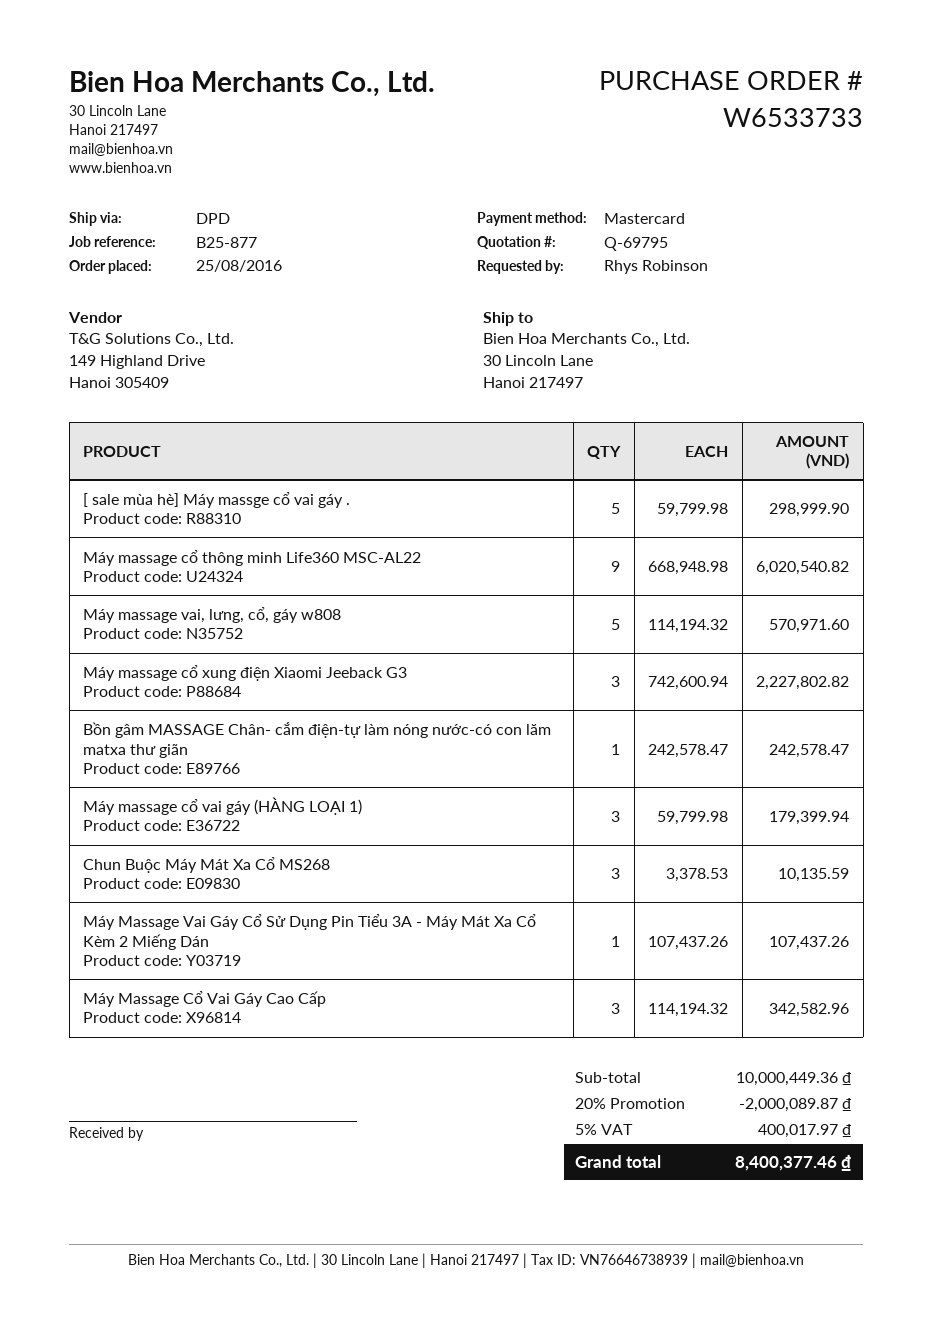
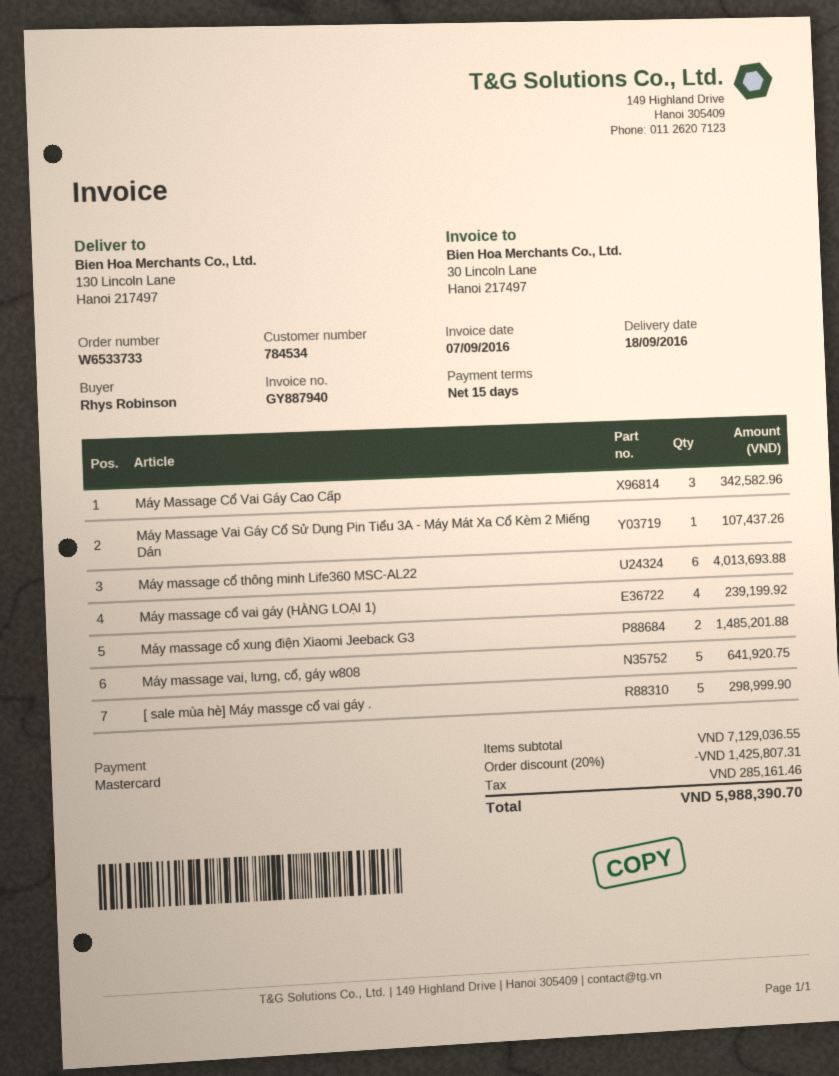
ship to: 30 Lincoln Lane, Hanoi 217497 -> 130 Lincoln Lane, Hanoi 217497
Máy massage cổ thông minh Life360 MSC-AL22: 9 for 6020540.82 -> 6 for 4013693.88
Máy massage vai, lưng, cổ, gáy w808: 5 for 570971.60 -> 5 for 641920.75
Máy massage cổ xung điện Xiaomi Jeeback G3: 3 for 2227802.82 -> 2 for 1485201.88
Bồn gâm MASSAGE Chân- cắm điện-tự làm nóng nước-có con lăm matxa thư giãn: 1 for 242578.47 -> none
Máy massage cổ vai gáy (HÀNG LOẠI 1): 3 for 179399.94 -> 4 for 239199.92
Chun Buộc Máy Mát Xa Cổ MS268: 3 for 10135.59 -> none
subtotal: 10000449.36 -> 7129036.55
discount: 20% = 2000089.87 -> 20% = 1425807.31
tax: 400017.97 -> 285161.46
total: 8400377.46 -> 5988390.70

